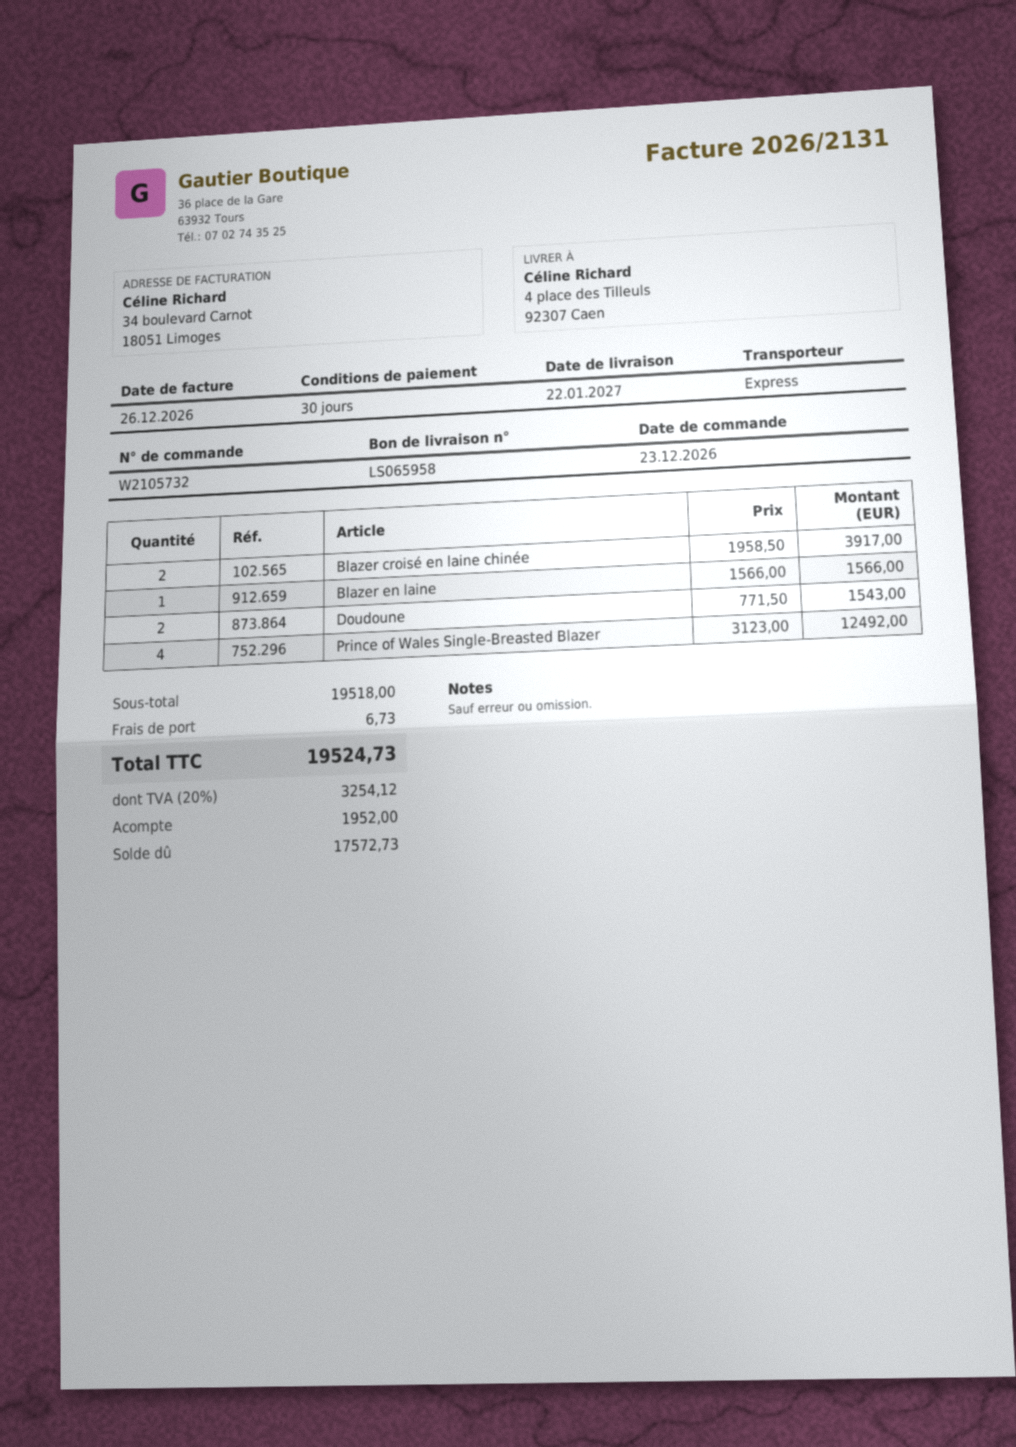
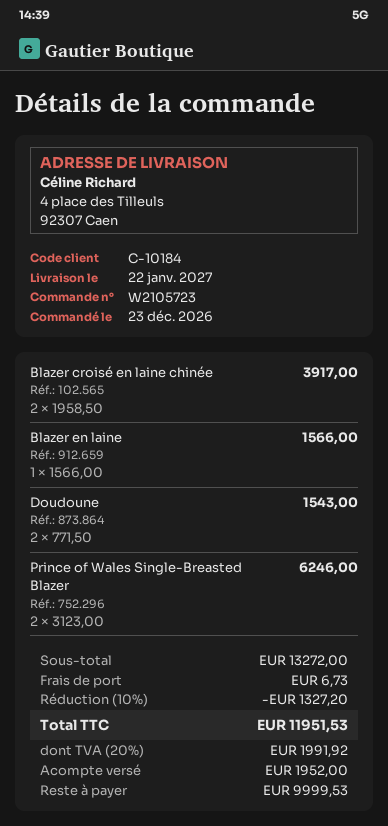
order number: W2105732 -> W2105723
Prince of Wales Single-Breasted Blazer: 4 x 3123.00 = 12492.00 -> 2 x 3123.00 = 6246.00
subtotal: 19518.00 -> 13272.00
discount: none -> 10% = 1327.20
tax: 20% = 3254.12 -> 20% = 1991.92
total: 19524.73 -> 11951.53
balance: 17572.73 -> 9999.53

